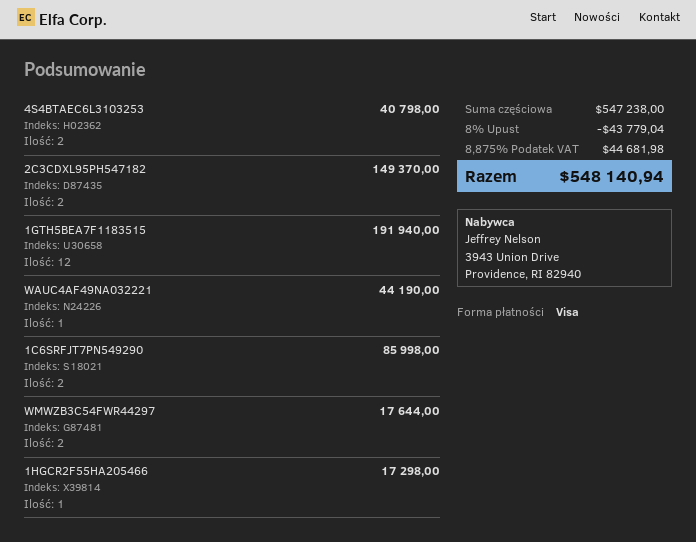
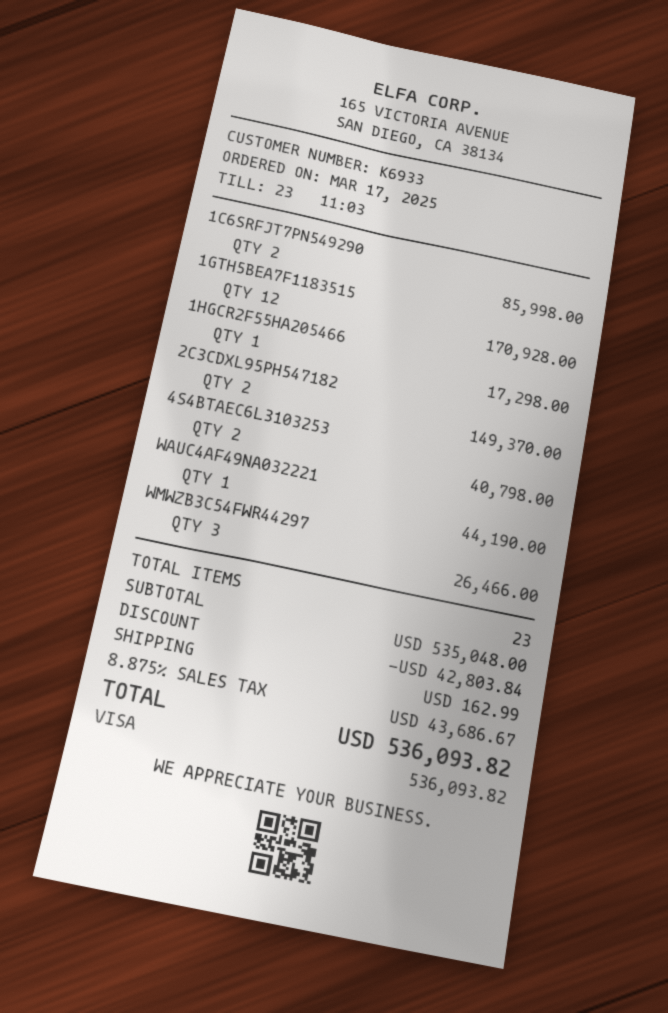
1GTH5BEA7F1183515: 12 for 191940.00 -> 12 for 170928.00
WMWZB3C54FWR44297: 2 for 17644.00 -> 3 for 26466.00
subtotal: 547238.00 -> 535048.00
discount: 43779.04 -> 42803.84
shipping: none -> 162.99
tax: 8.875% = 44681.98 -> 8.875% = 43686.67
total: 548140.94 -> 536093.82

